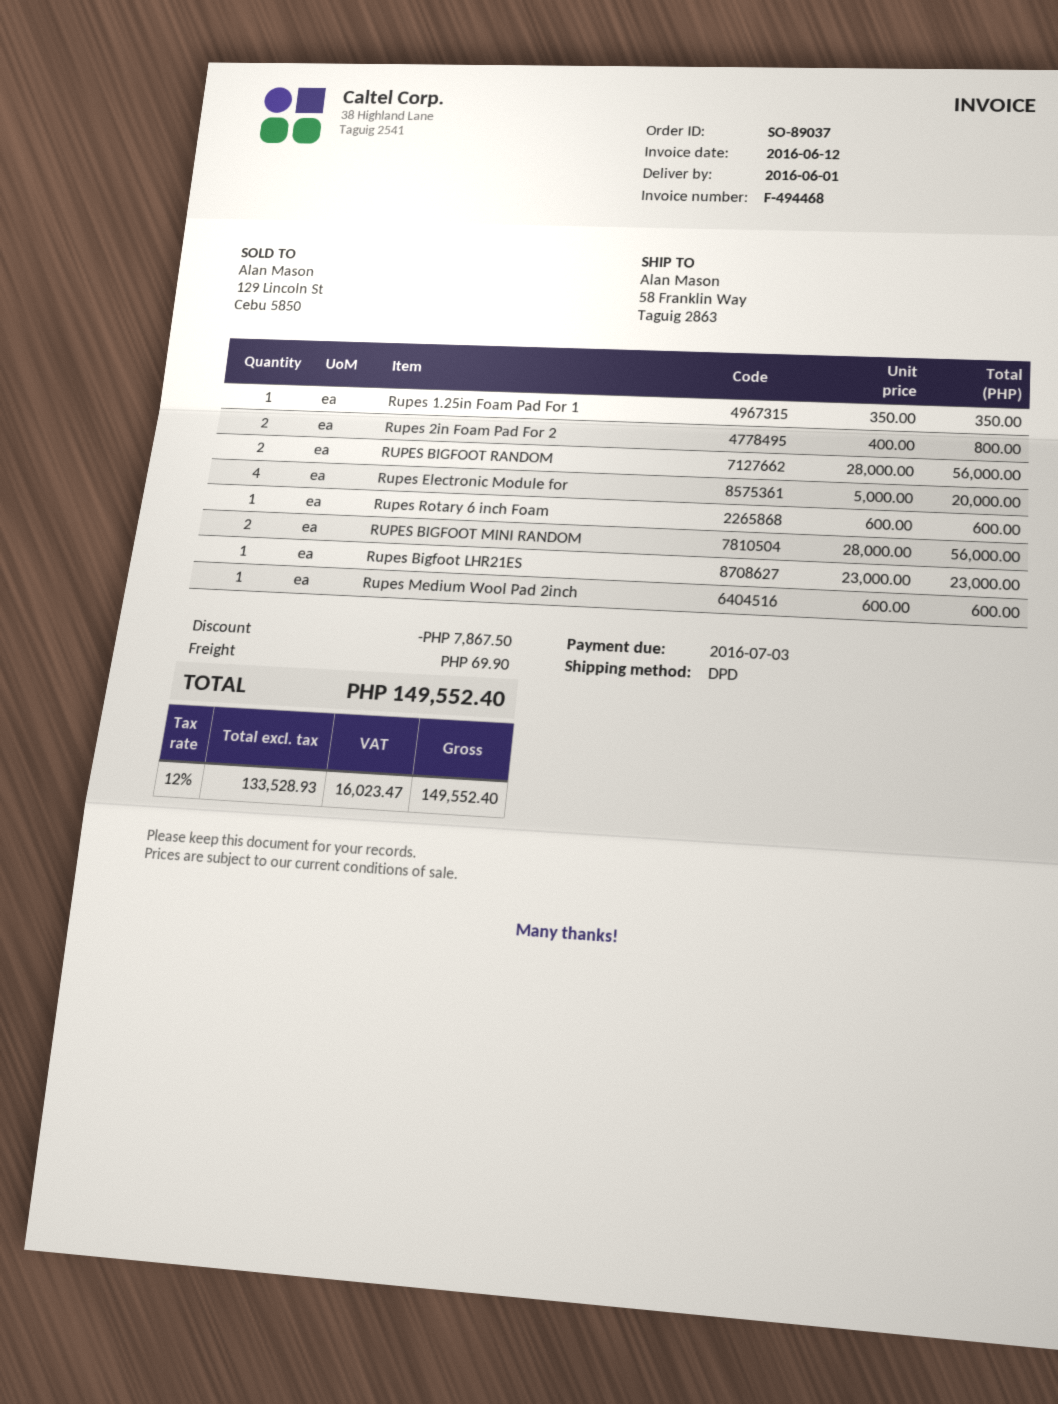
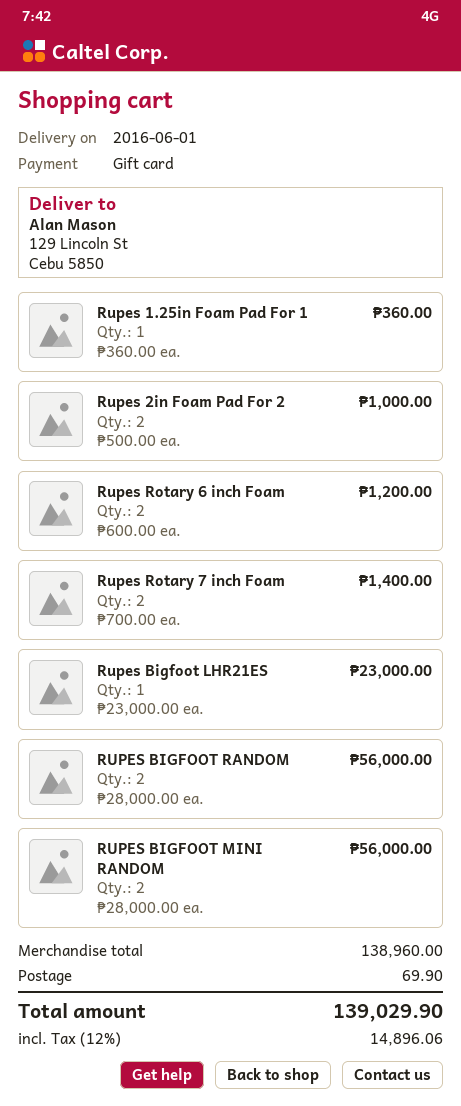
ship to: 58 Franklin Way, Taguig 2863 -> 129 Lincoln St, Cebu 5850
Rupes 1.25in Foam Pad For 1: 1 x 350.00 = 350.00 -> 1 x 360.00 = 360.00
Rupes 2in Foam Pad For 2: 2 x 400.00 = 800.00 -> 2 x 500.00 = 1000.00
Rupes Electronic Module for: 4 x 5000.00 = 20000.00 -> none
Rupes Rotary 6 inch Foam: 1 x 600.00 = 600.00 -> 2 x 600.00 = 1200.00
Rupes Medium Wool Pad 2inch: 1 x 600.00 = 600.00 -> none
Rupes Rotary 7 inch Foam: none -> 2 x 700.00 = 1400.00
discount: 7867.50 -> none
tax: 12% = 16023.47 -> 12% = 14896.06
total: 149552.40 -> 139029.90

